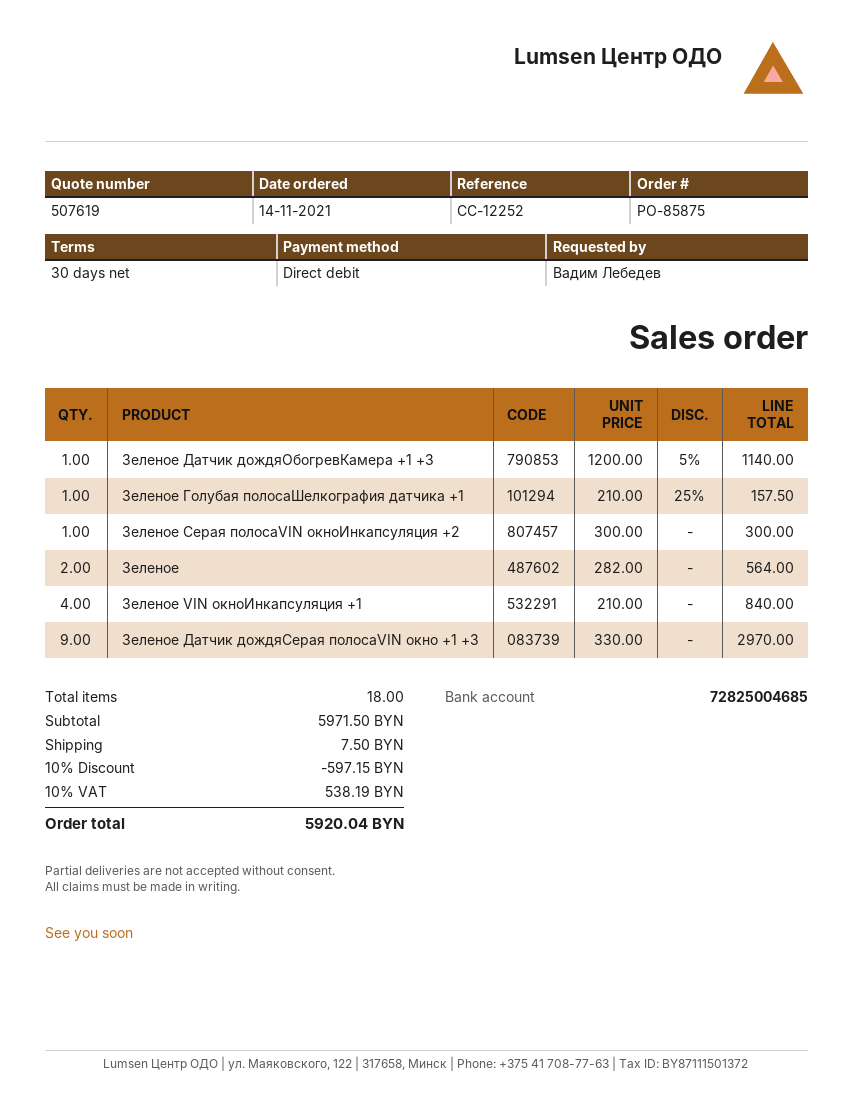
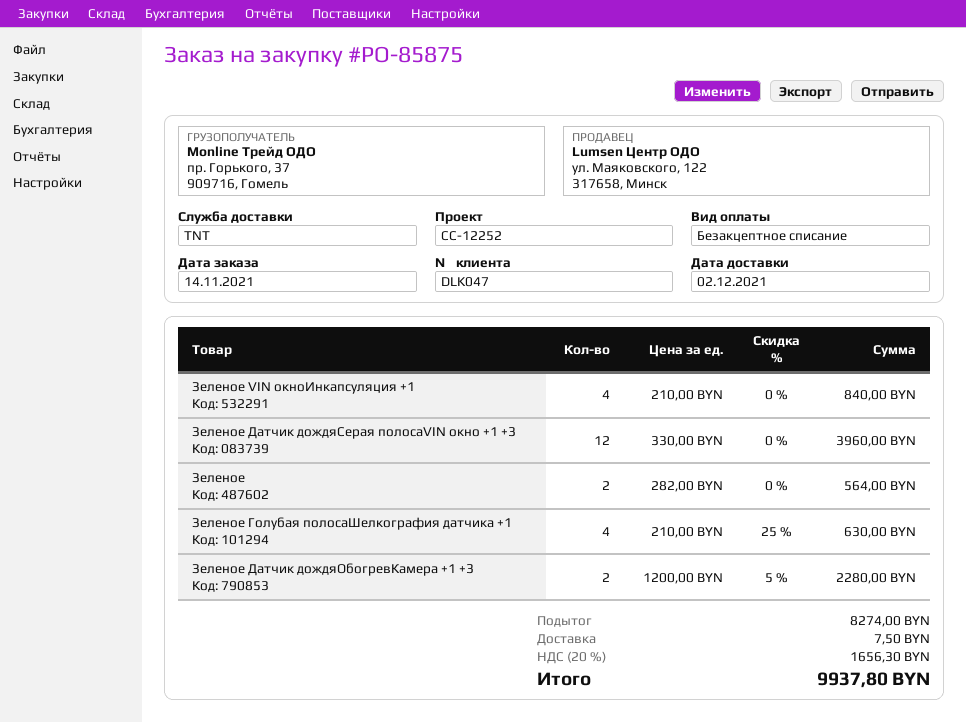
Зеленое Датчик дождяОбогревКамера +1 +3: 1 x 1200.00 - 5% = 1140.00 -> 2 x 1200.00 - 5% = 2280.00
Зеленое Голубая полосаШелкография датчика +1: 1 x 210.00 - 25% = 157.50 -> 4 x 210.00 - 25% = 630.00
Зеленое Серая полосаVIN окноИнкапсуляция +2: 1 x 300.00 = 300.00 -> none
Зеленое Датчик дождяСерая полосаVIN окно +1 +3: 9 x 330.00 = 2970.00 -> 12 x 330.00 = 3960.00
subtotal: 5971.50 -> 8274.00
discount: 10% = 597.15 -> none
tax: 10% = 538.19 -> 20% = 1656.30
total: 5920.04 -> 9937.80

